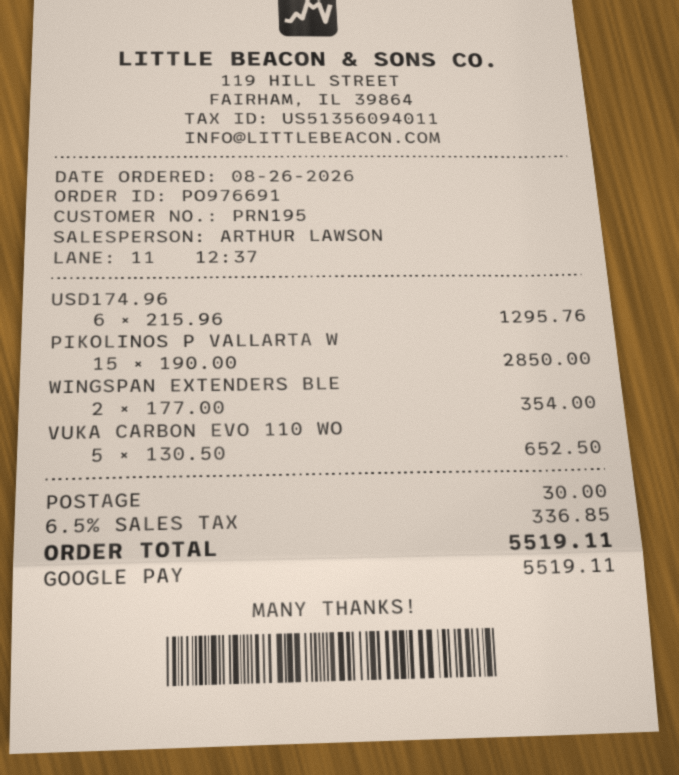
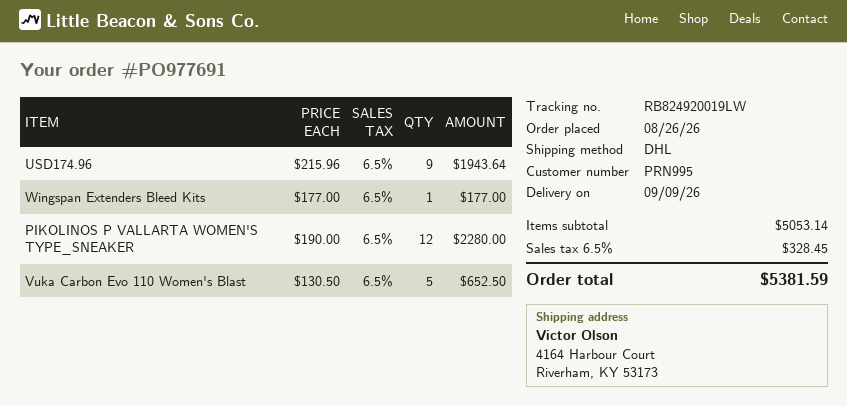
order number: PO976691 -> PO977691
customer number: PRN195 -> PRN995
USD174.96: 6 x 215.96 = 1295.76 -> 9 x 215.96 = 1943.64
PIKOLINOS P VALLARTA W: 15 x 190.00 = 2850.00 -> 12 x 190.00 = 2280.00
WINGSPAN EXTENDERS BLE: 2 x 177.00 = 354.00 -> 1 x 177.00 = 177.00
shipping: 30.00 -> none
tax: 6.5% = 336.85 -> 6.5% = 328.45
total: 5519.11 -> 5381.59

